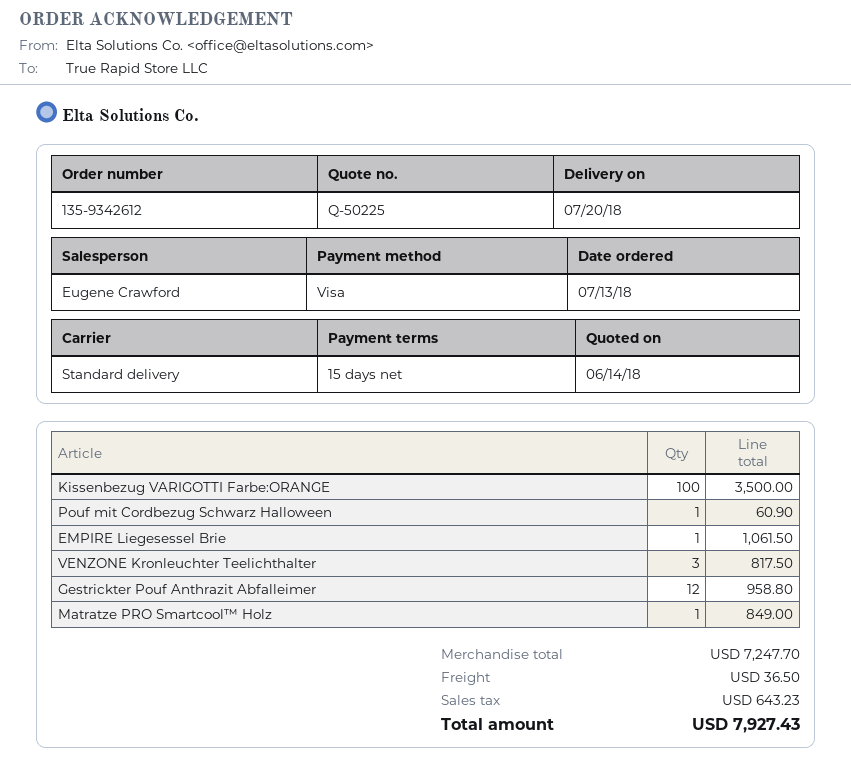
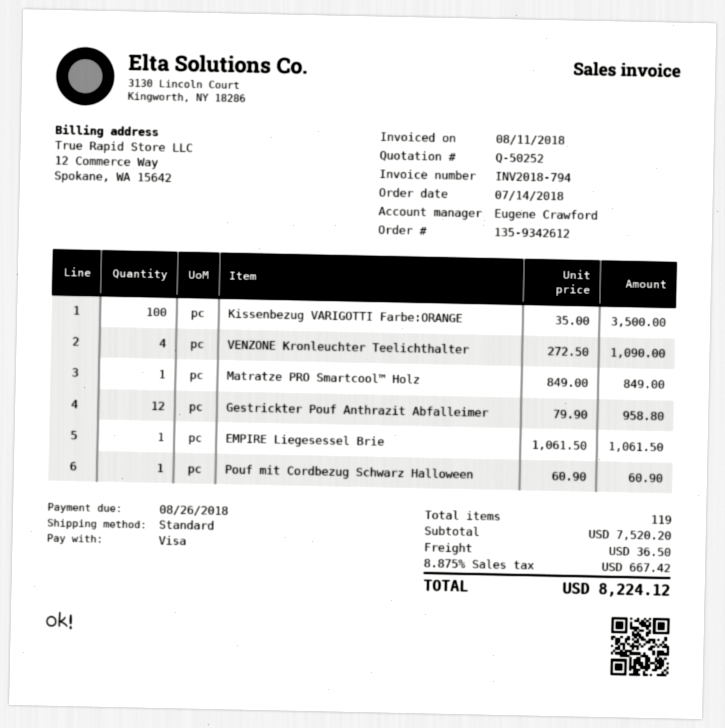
quote number: Q-50225 -> Q-50252
order date: 2018-07-13 -> 2018-07-14
VENZONE Kronleuchter Teelichthalter: 3 for 817.50 -> 4 for 1090.00
subtotal: 7247.70 -> 7520.20
tax: 643.23 -> 667.42
total: 7927.43 -> 8224.12

